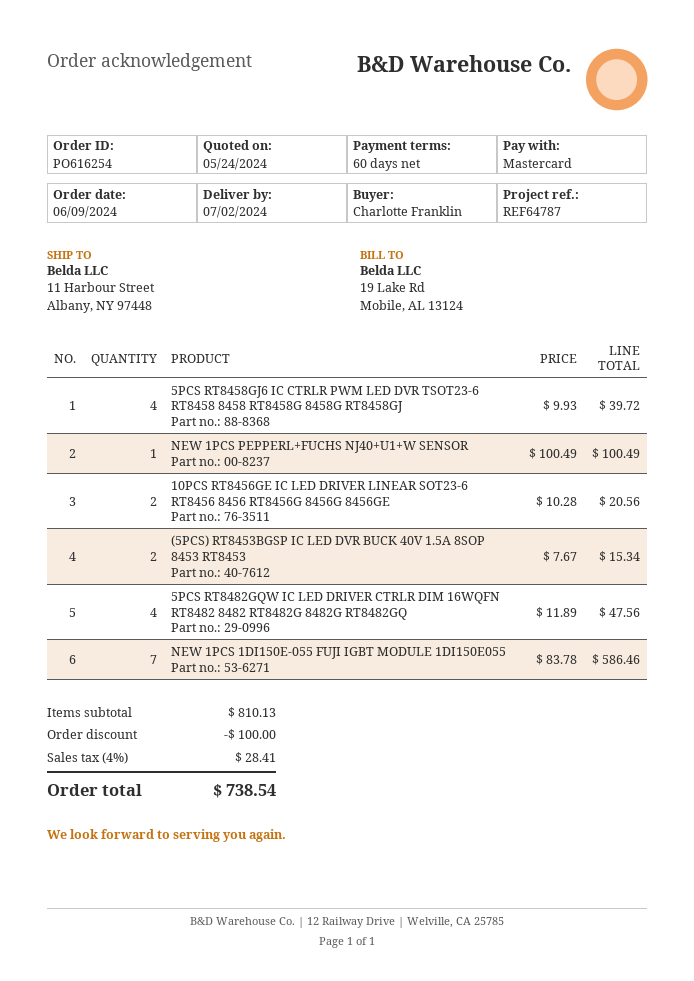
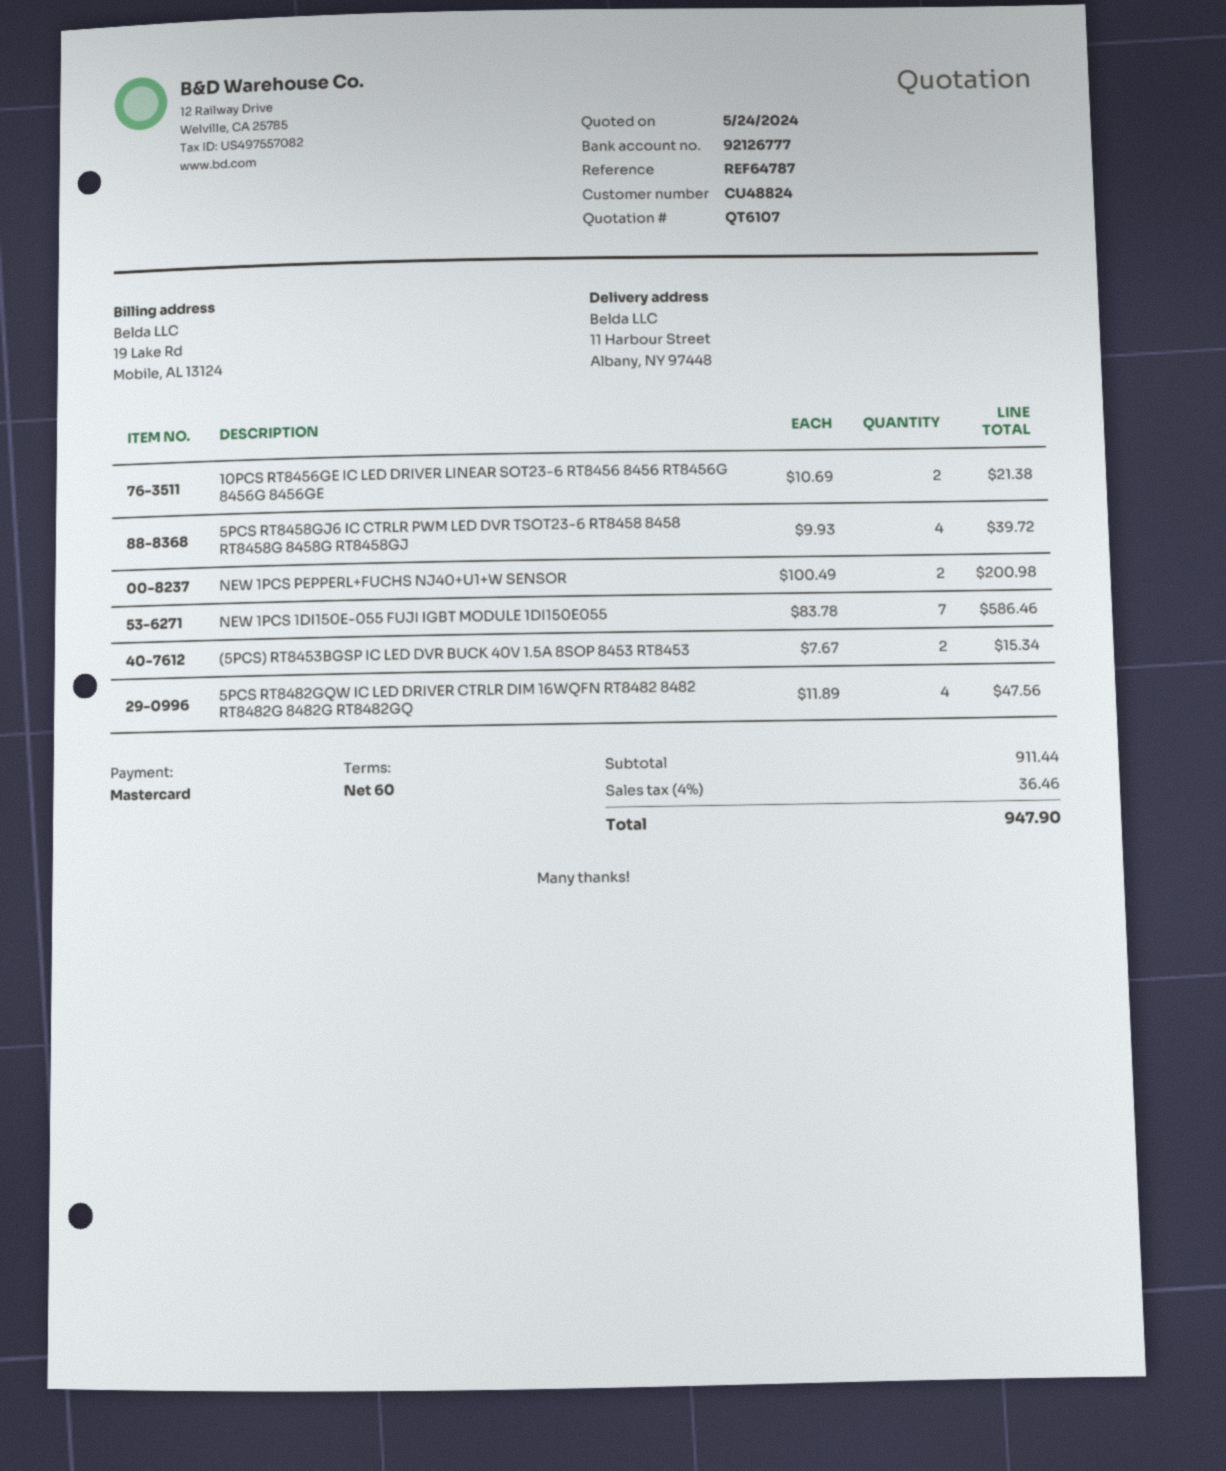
NEW 1PCS PEPPERL+FUCHS NJ40+U1+W SENSOR: 1 x 100.49 = 100.49 -> 2 x 100.49 = 200.98
10PCS RT8456GE IC LED DRIVER LINEAR SOT23-6 RT8456 8456 RT8456G 8456G 8456GE: 2 x 10.28 = 20.56 -> 2 x 10.69 = 21.38
subtotal: 810.13 -> 911.44
discount: 100.00 -> none
tax: 4% = 28.41 -> 4% = 36.46
total: 738.54 -> 947.90

